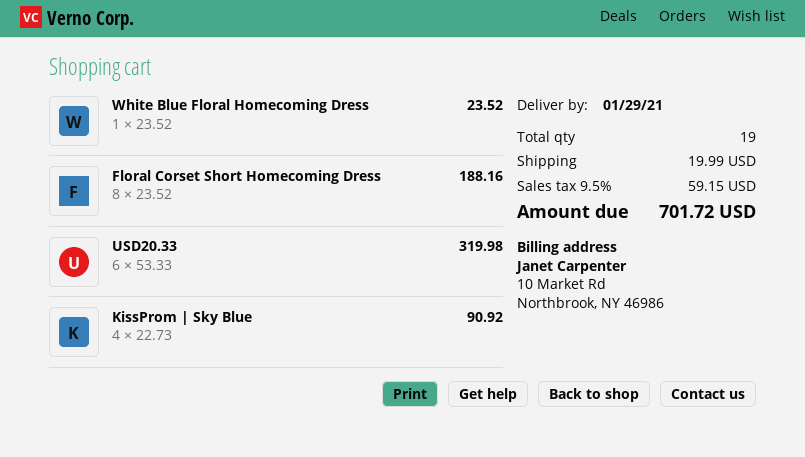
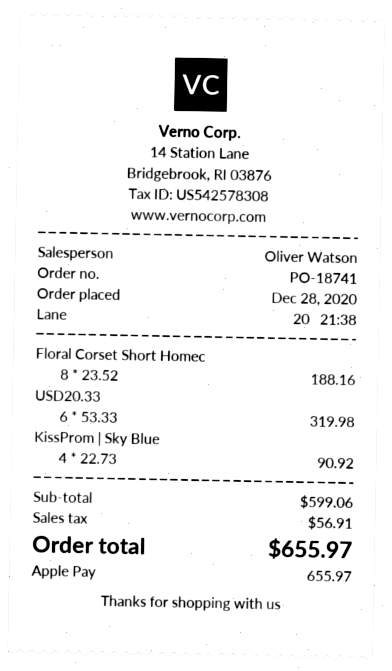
White Blue Floral Homecoming Dress: 1 x 23.52 = 23.52 -> none
shipping: 19.99 -> none
tax: 59.15 -> 56.91
total: 701.72 -> 655.97

